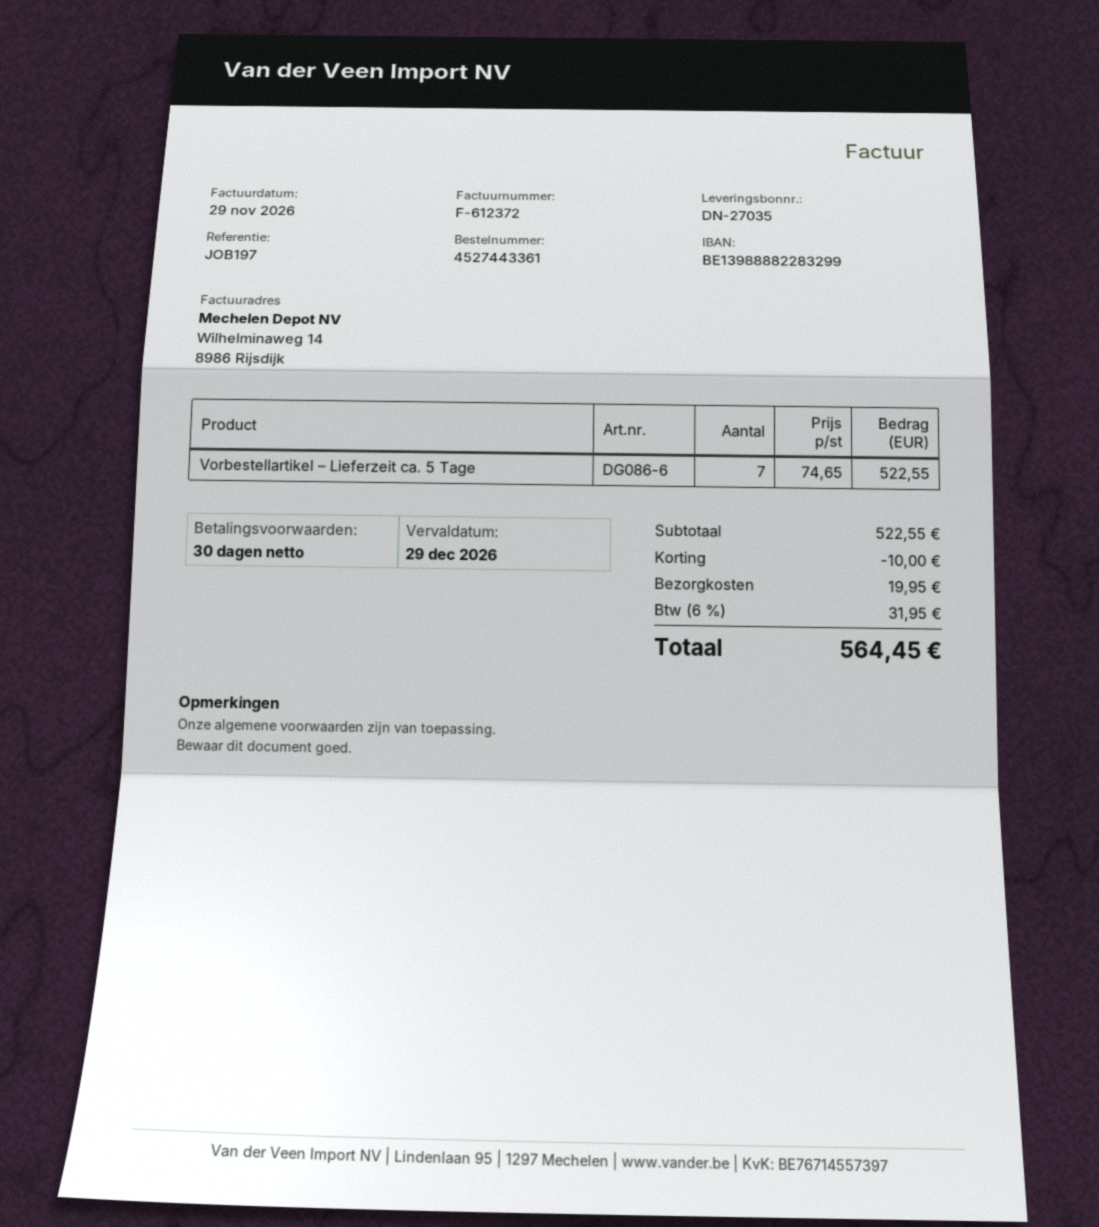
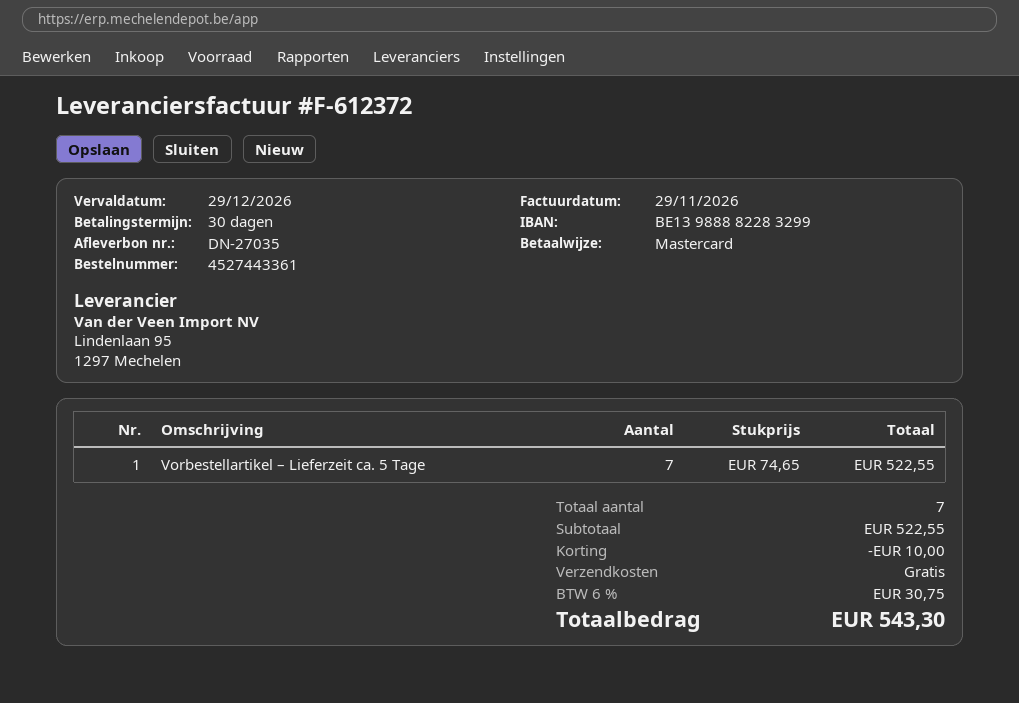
shipping: 19.95 -> 0.00
tax: 6% = 31.95 -> 6% = 30.75
total: 564.45 -> 543.30

